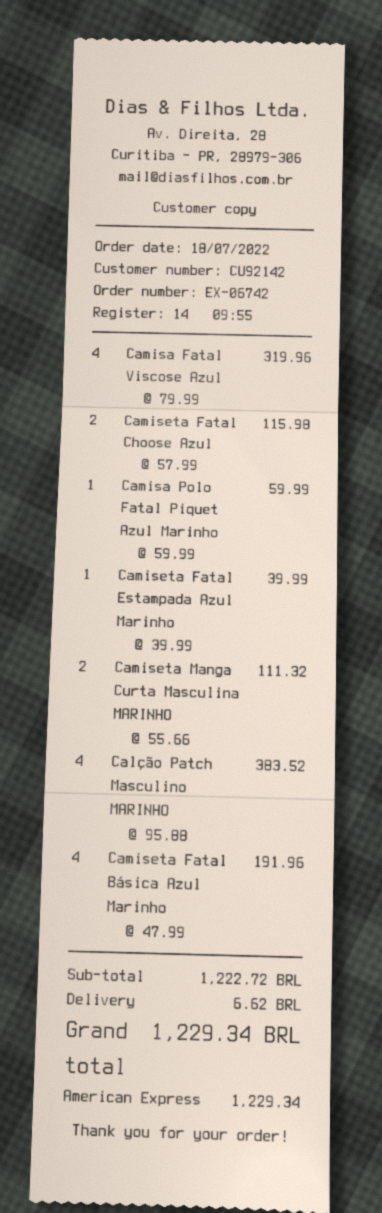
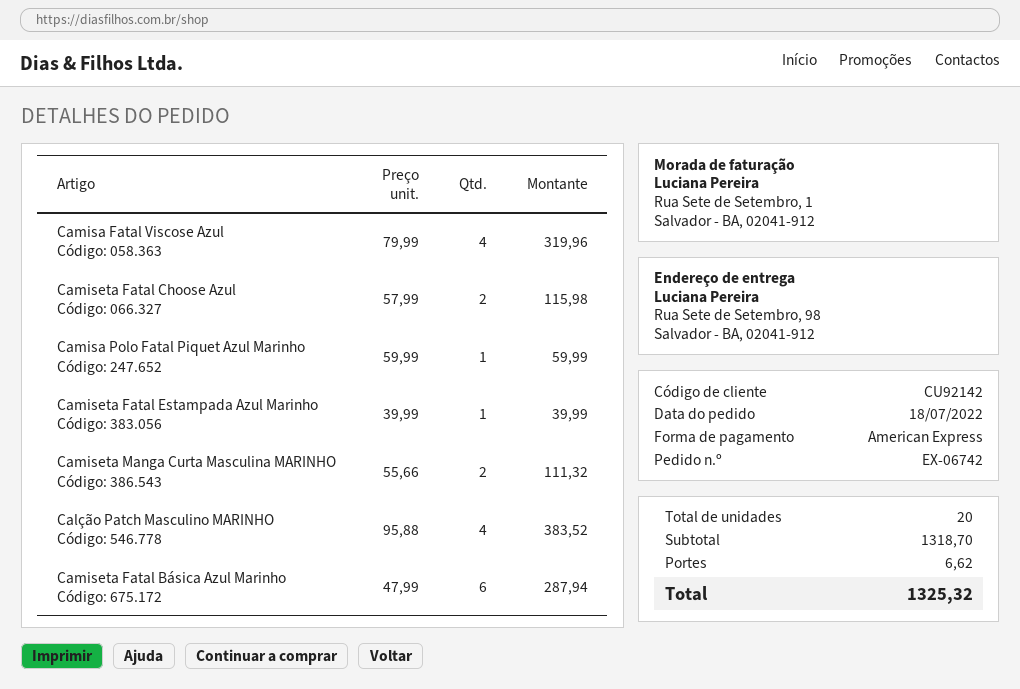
Camiseta Fatal Básica Azul Marinho: 4 x 47.99 = 191.96 -> 6 x 47.99 = 287.94
subtotal: 1222.72 -> 1318.70
total: 1229.34 -> 1325.32

